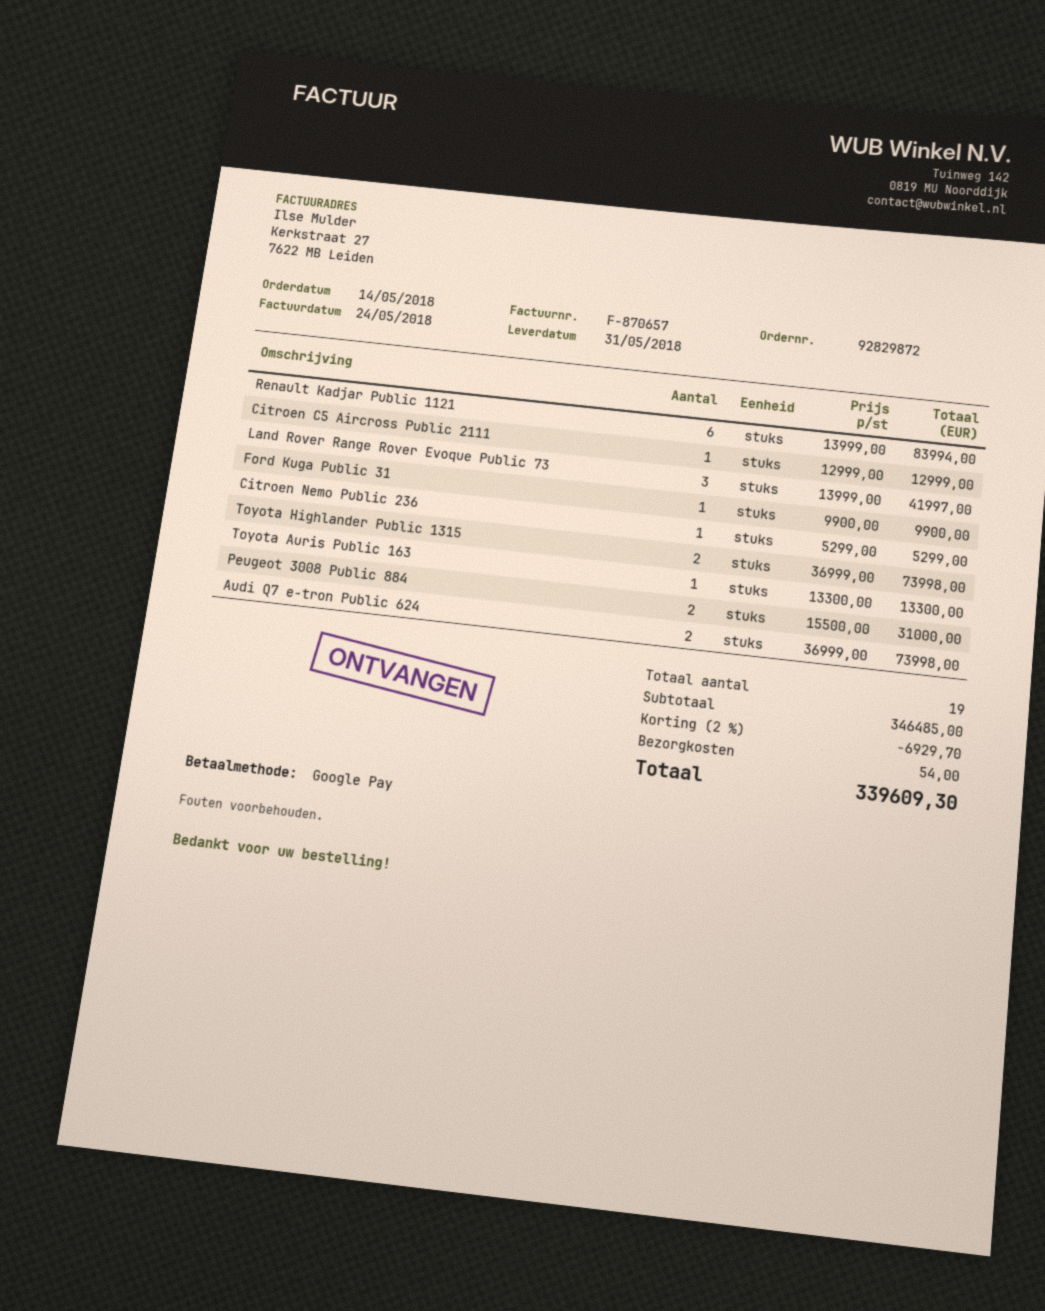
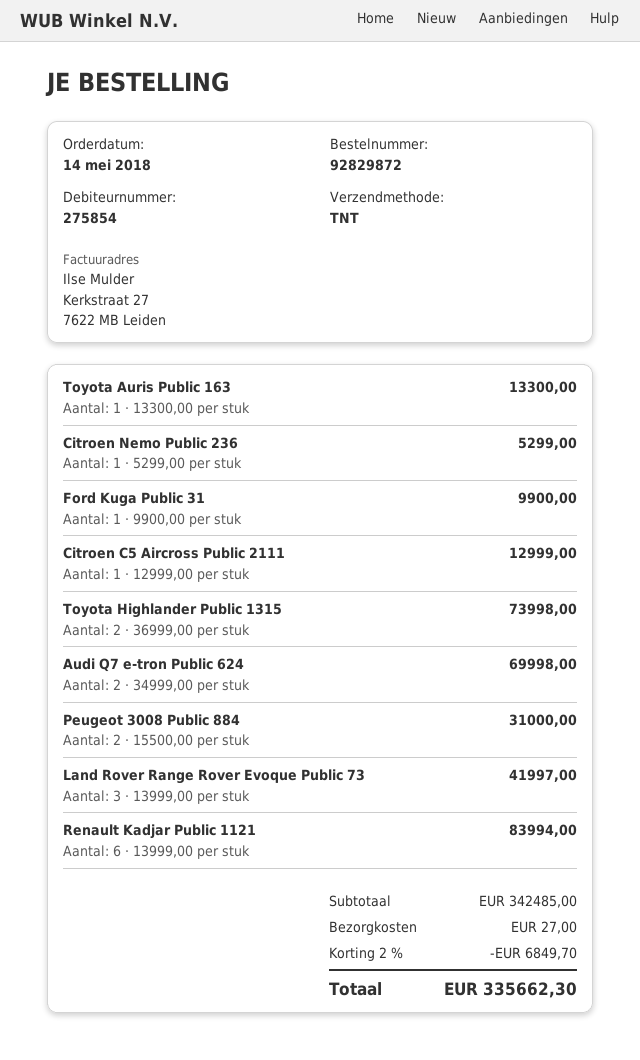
Audi Q7 e-tron Public 624: 2 x 36999.00 = 73998.00 -> 2 x 34999.00 = 69998.00
subtotal: 346485.00 -> 342485.00
discount: 2% = 6929.70 -> 2% = 6849.70
shipping: 54.00 -> 27.00
total: 339609.30 -> 335662.30

